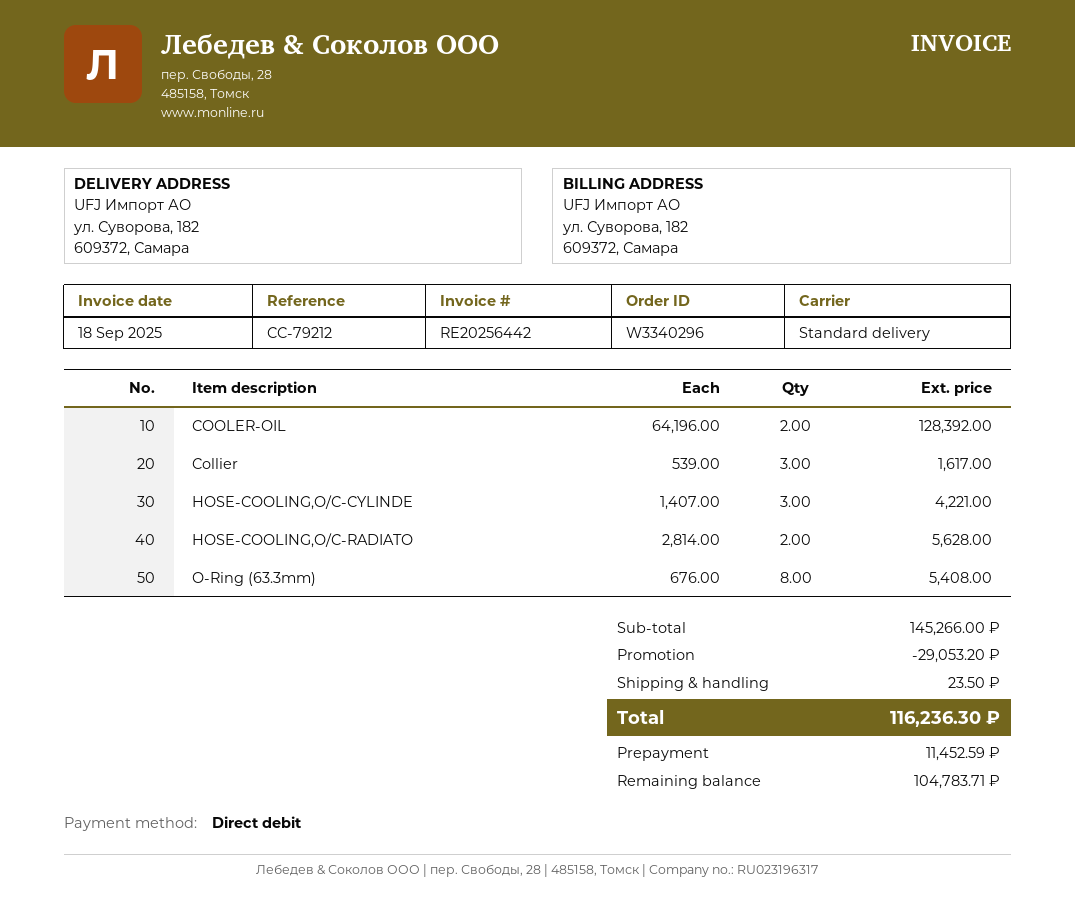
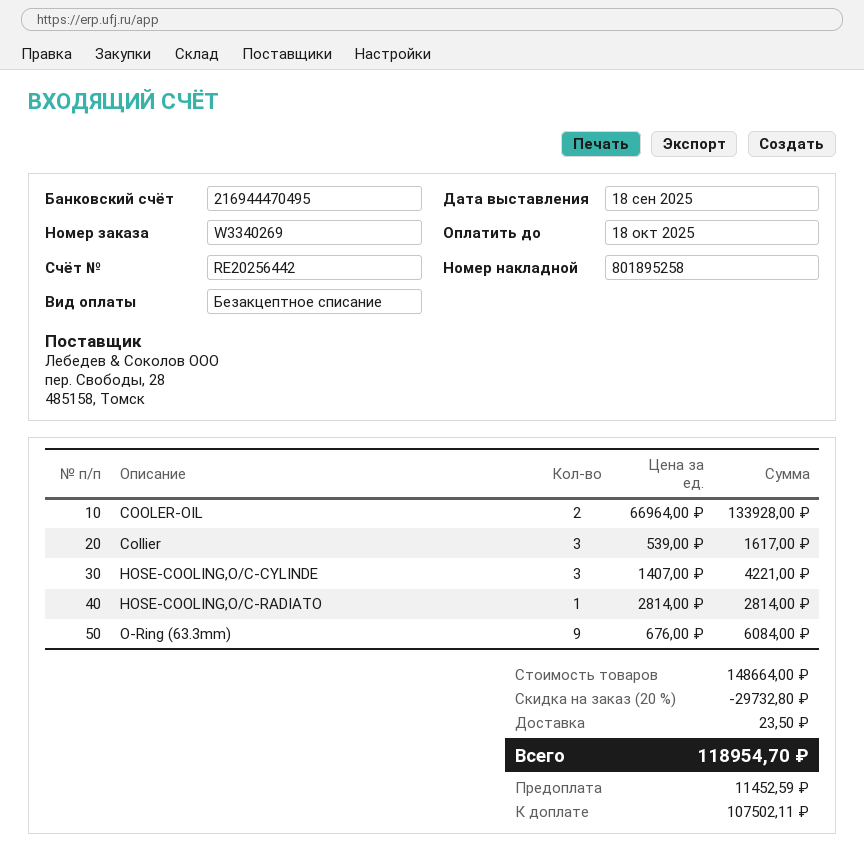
order number: W3340296 -> W3340269
COOLER-OIL: 2 x 64196.00 = 128392.00 -> 2 x 66964.00 = 133928.00
HOSE-COOLING,O/C-RADIATO: 2 x 2814.00 = 5628.00 -> 1 x 2814.00 = 2814.00
O-Ring (63.3mm): 8 x 676.00 = 5408.00 -> 9 x 676.00 = 6084.00
subtotal: 145266.00 -> 148664.00
discount: 29053.20 -> 29732.80
total: 116236.30 -> 118954.70
balance: 104783.71 -> 107502.11

